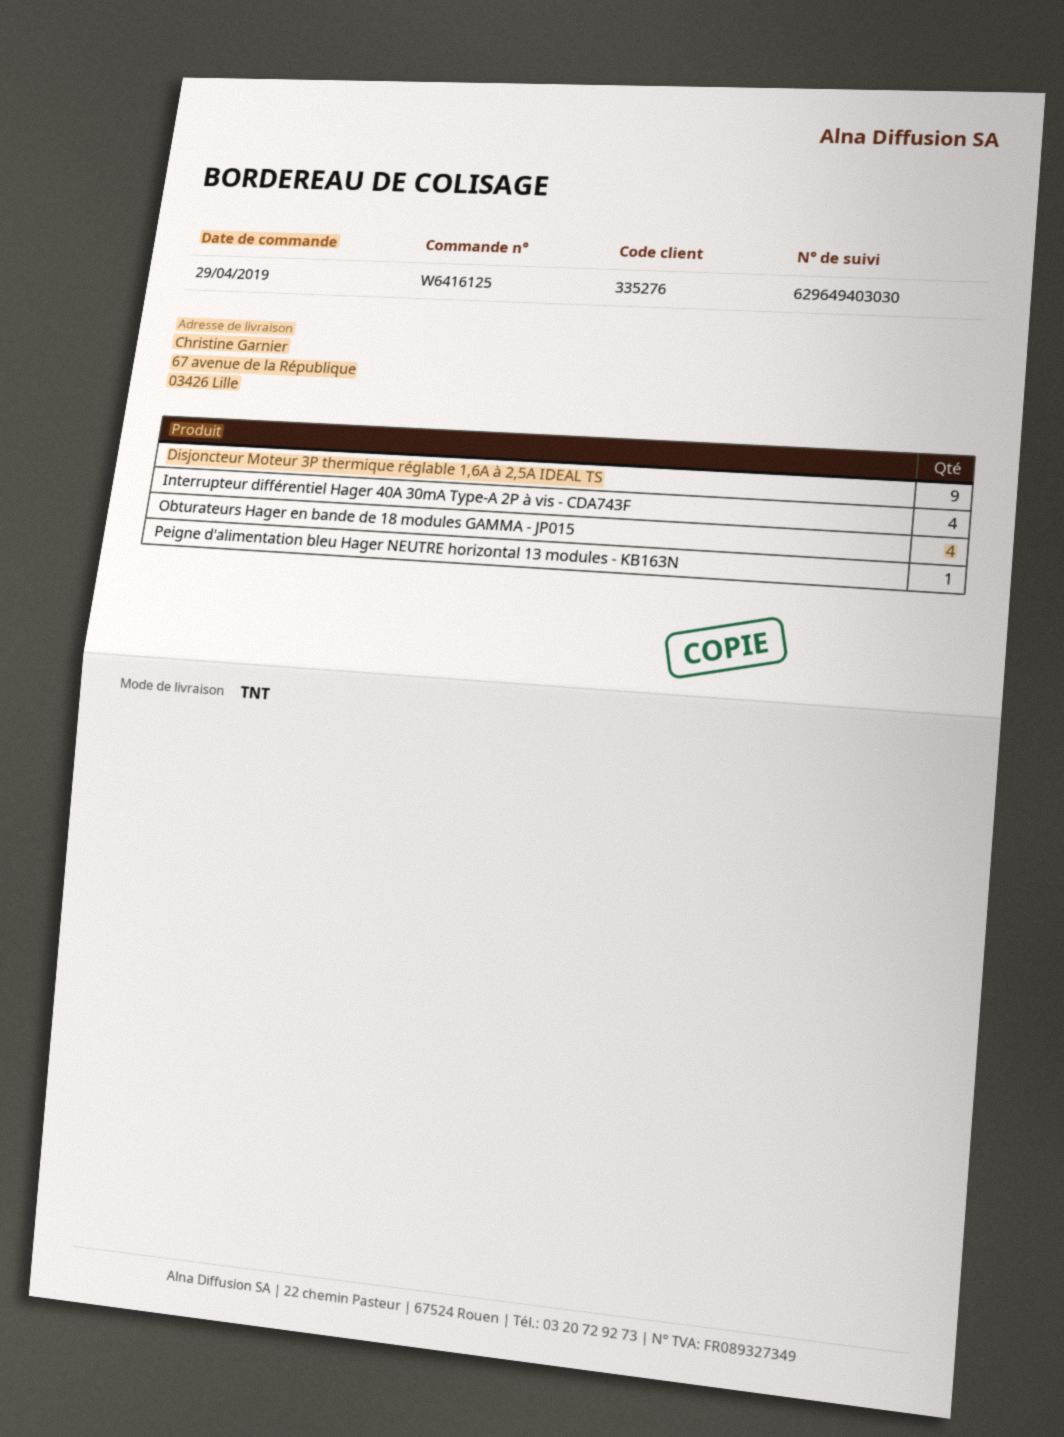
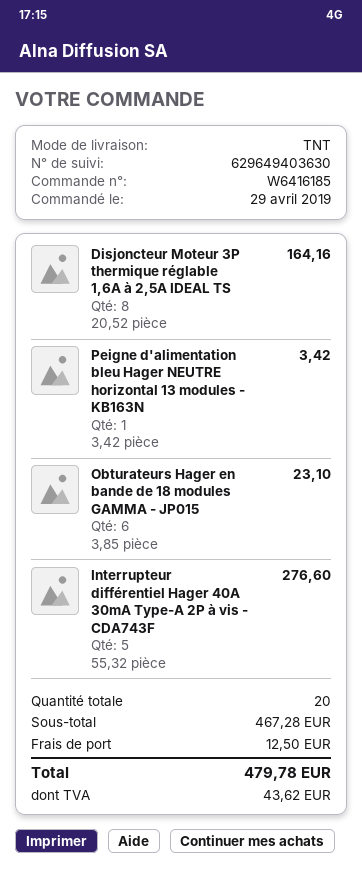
order number: W6416125 -> W6416185
tracking number: 629649403030 -> 629649403630
Disjoncteur Moteur 3P thermique réglable 1,6A à 2,5A IDEAL TS: 9 -> 8
Interrupteur différentiel Hager 40A 30mA Type-A 2P à vis - CDA743F: 4 -> 5
Obturateurs Hager en bande de 18 modules GAMMA - JP015: 4 -> 6

